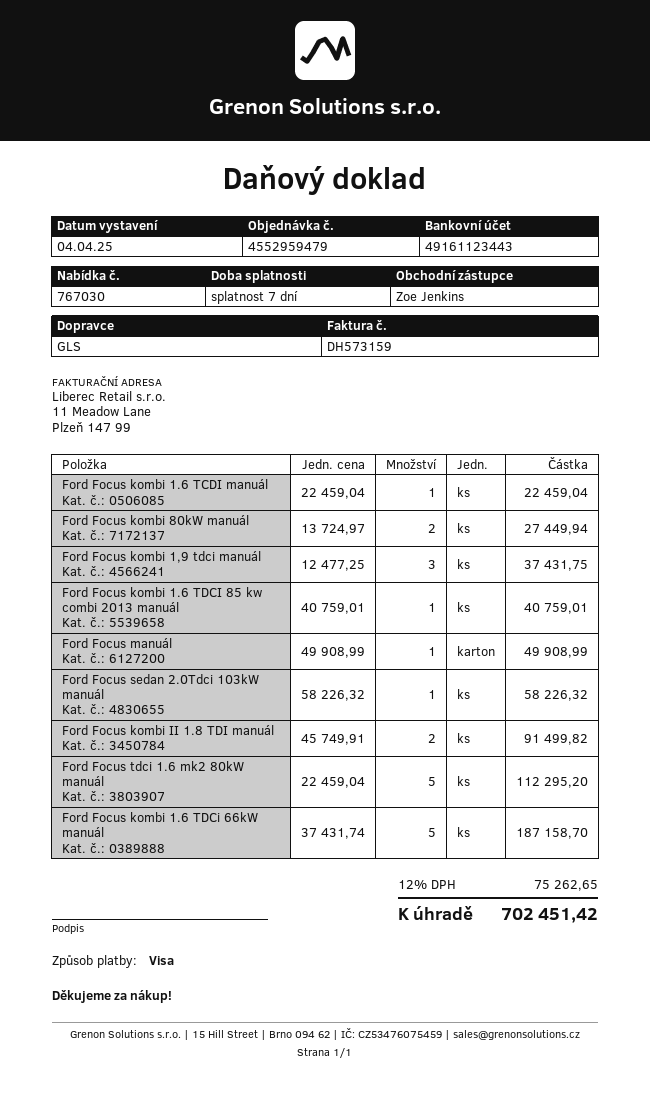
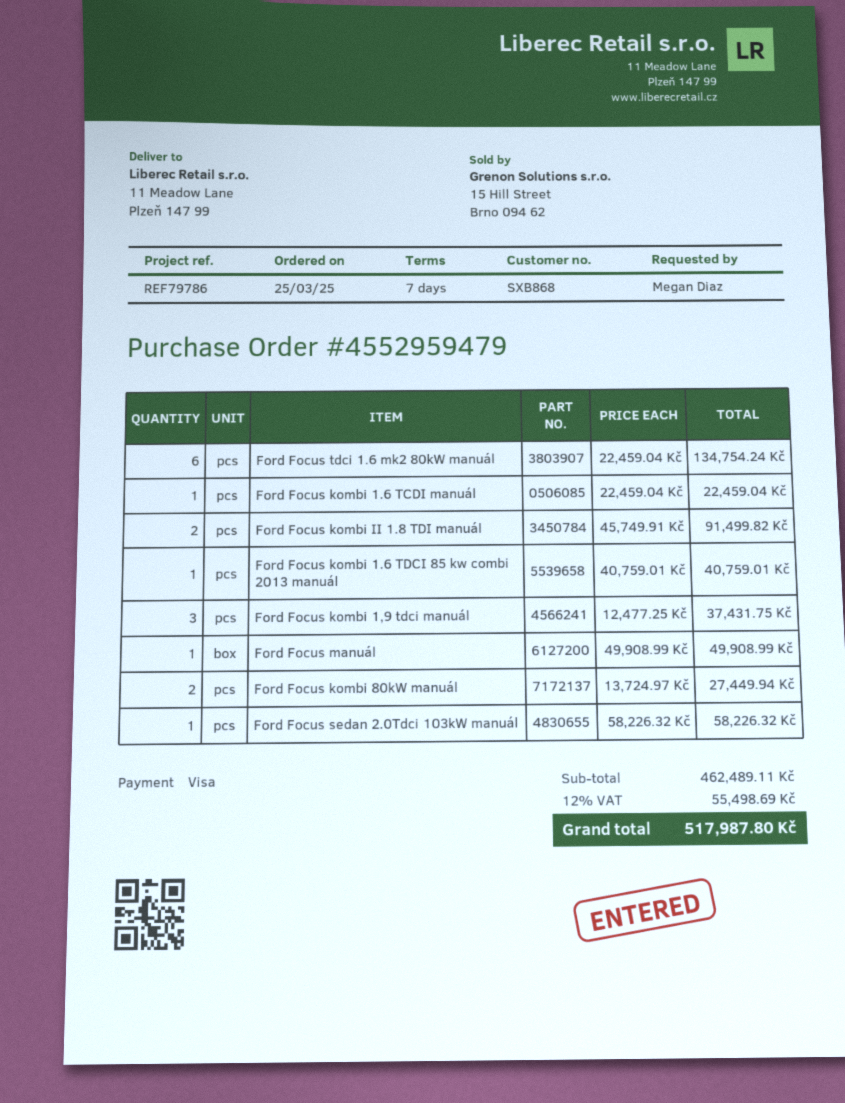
Ford Focus tdci 1.6 mk2 80kW manuál: 5 x 22459.04 = 112295.20 -> 6 x 22459.04 = 134754.24
Ford Focus kombi 1.6 TDCi 66kW manuál: 5 x 37431.74 = 187158.70 -> none
tax: 12% = 75262.65 -> 12% = 55498.69
total: 702451.42 -> 517987.80

